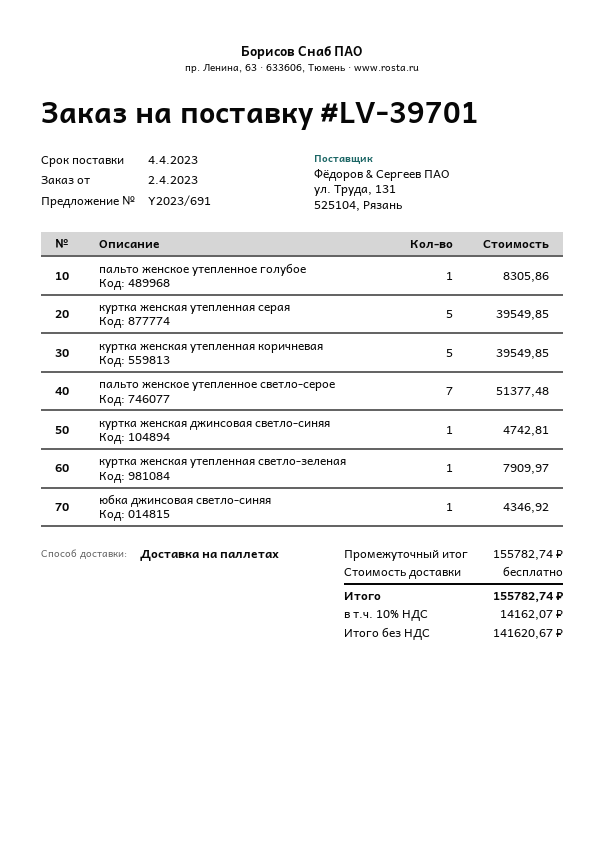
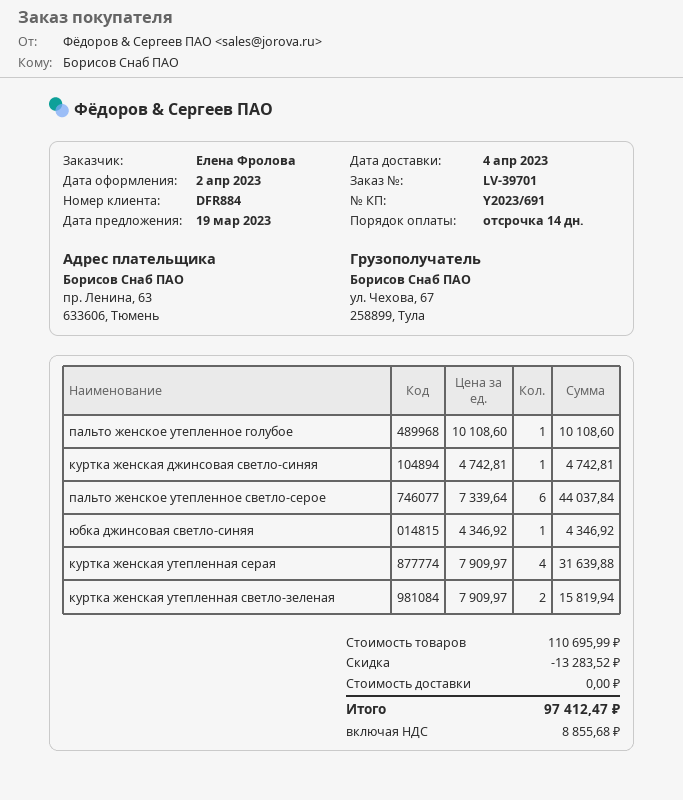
пальто женское утепленное голубое: 1 for 8305.86 -> 1 for 10108.60
куртка женская утепленная серая: 5 for 39549.85 -> 4 for 31639.88
куртка женская утепленная коричневая: 5 for 39549.85 -> none
пальто женское утепленное светло-серое: 7 for 51377.48 -> 6 for 44037.84
куртка женская утепленная светло-зеленая: 1 for 7909.97 -> 2 for 15819.94
subtotal: 155782.74 -> 110695.99
discount: none -> 13283.52
tax: 14162.07 -> 8855.68
total: 155782.74 -> 97412.47

